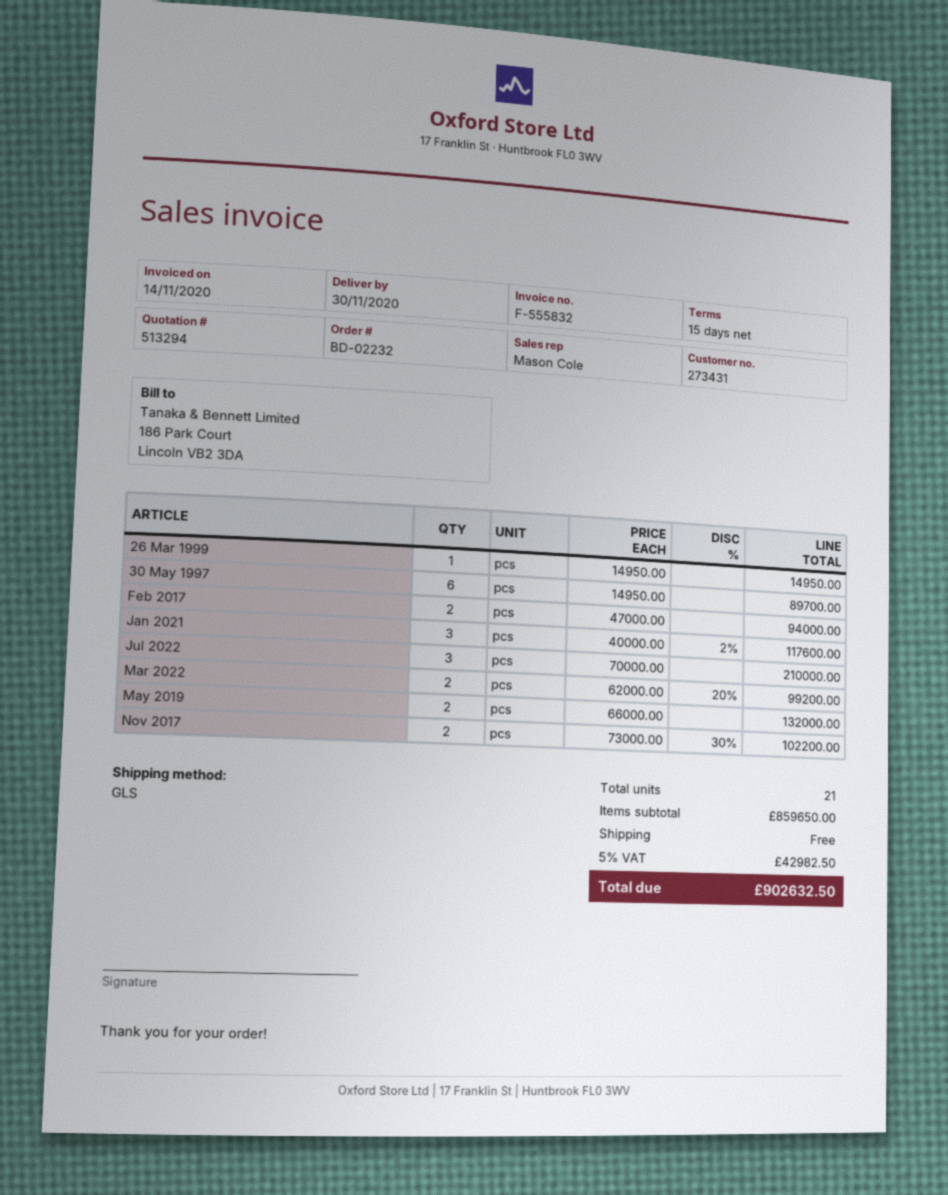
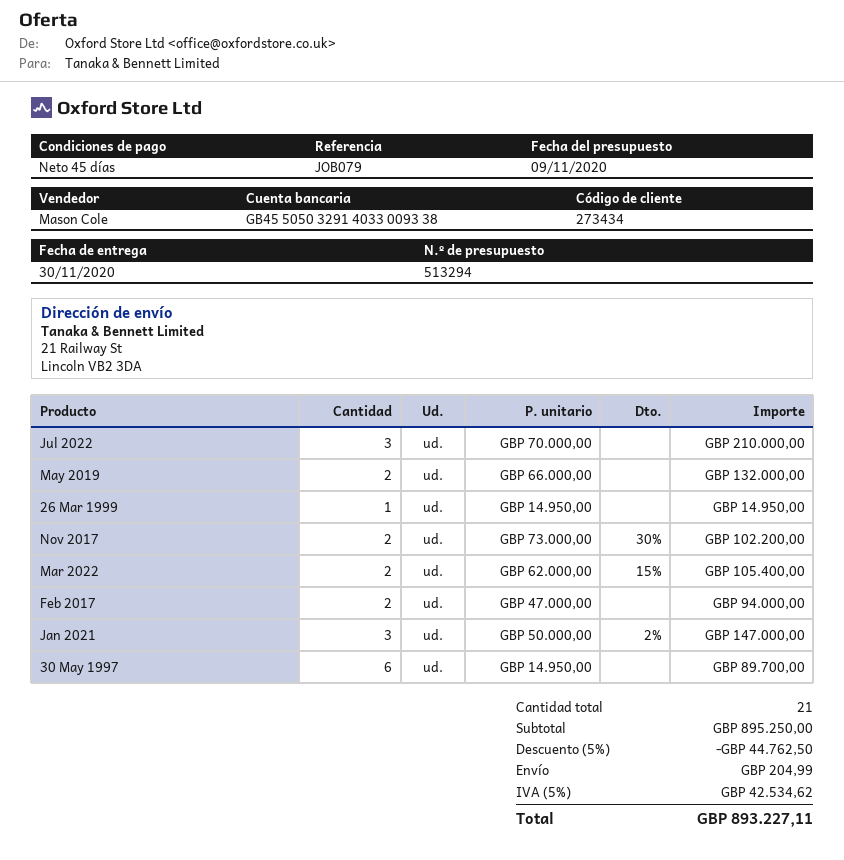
payment terms: 15 days -> 45 days
customer number: 273431 -> 273434
Jan 2021: 3 x 40000.00 - 2% = 117600.00 -> 3 x 50000.00 - 2% = 147000.00
Mar 2022: 2 x 62000.00 - 20% = 99200.00 -> 2 x 62000.00 - 15% = 105400.00
subtotal: 859650.00 -> 895250.00
discount: none -> 5% = 44762.50
shipping: 0.00 -> 204.99
tax: 5% = 42982.50 -> 5% = 42534.62
total: 902632.50 -> 893227.11

